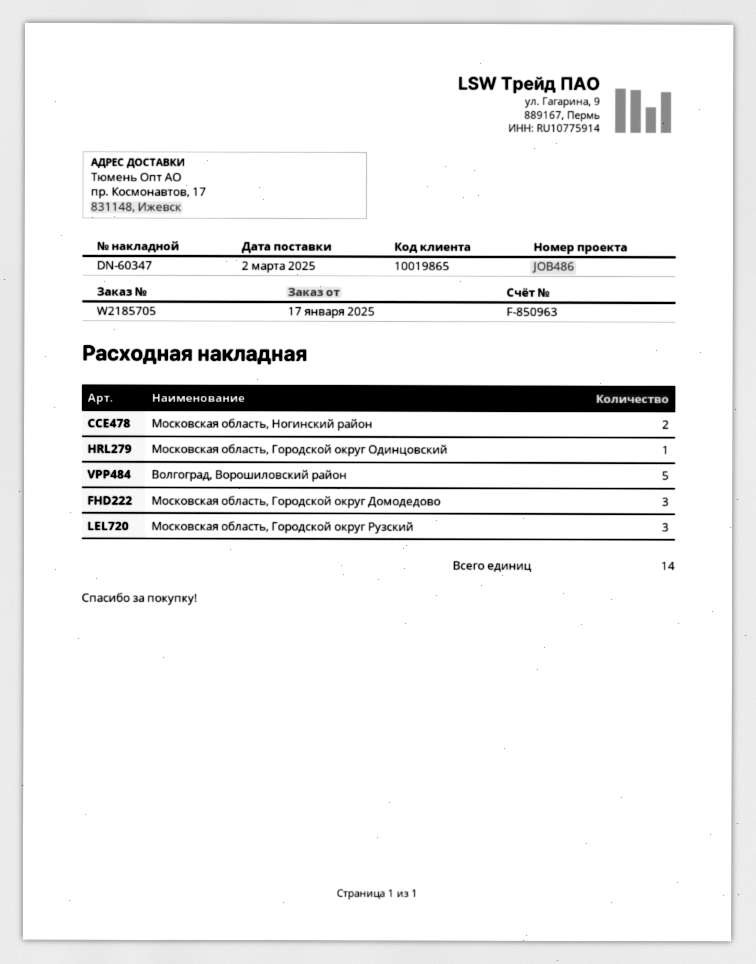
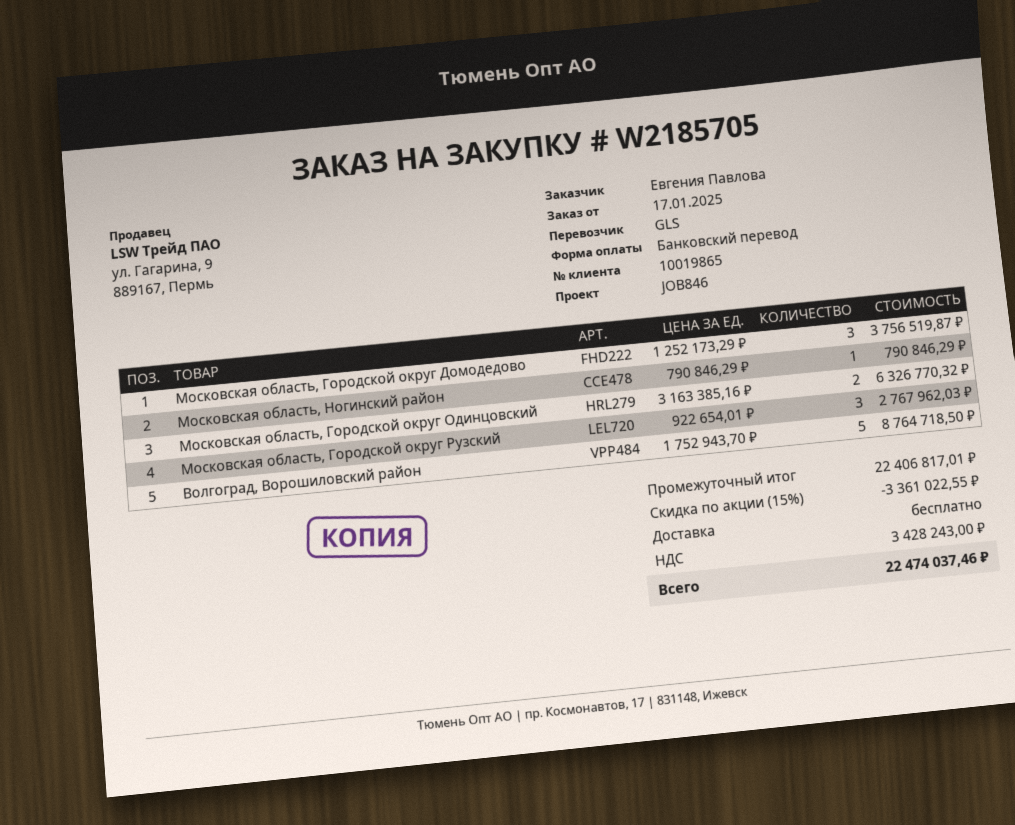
reference: JOB486 -> JOB846
Московская область, Ногинский район: 2 -> 1
Московская область, Городской округ Одинцовский: 1 -> 2

